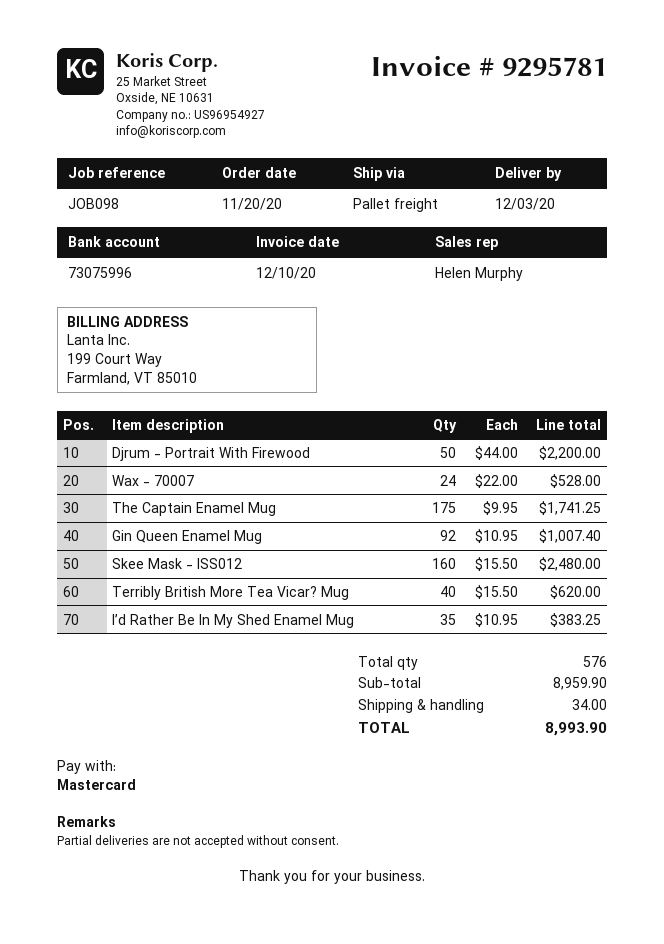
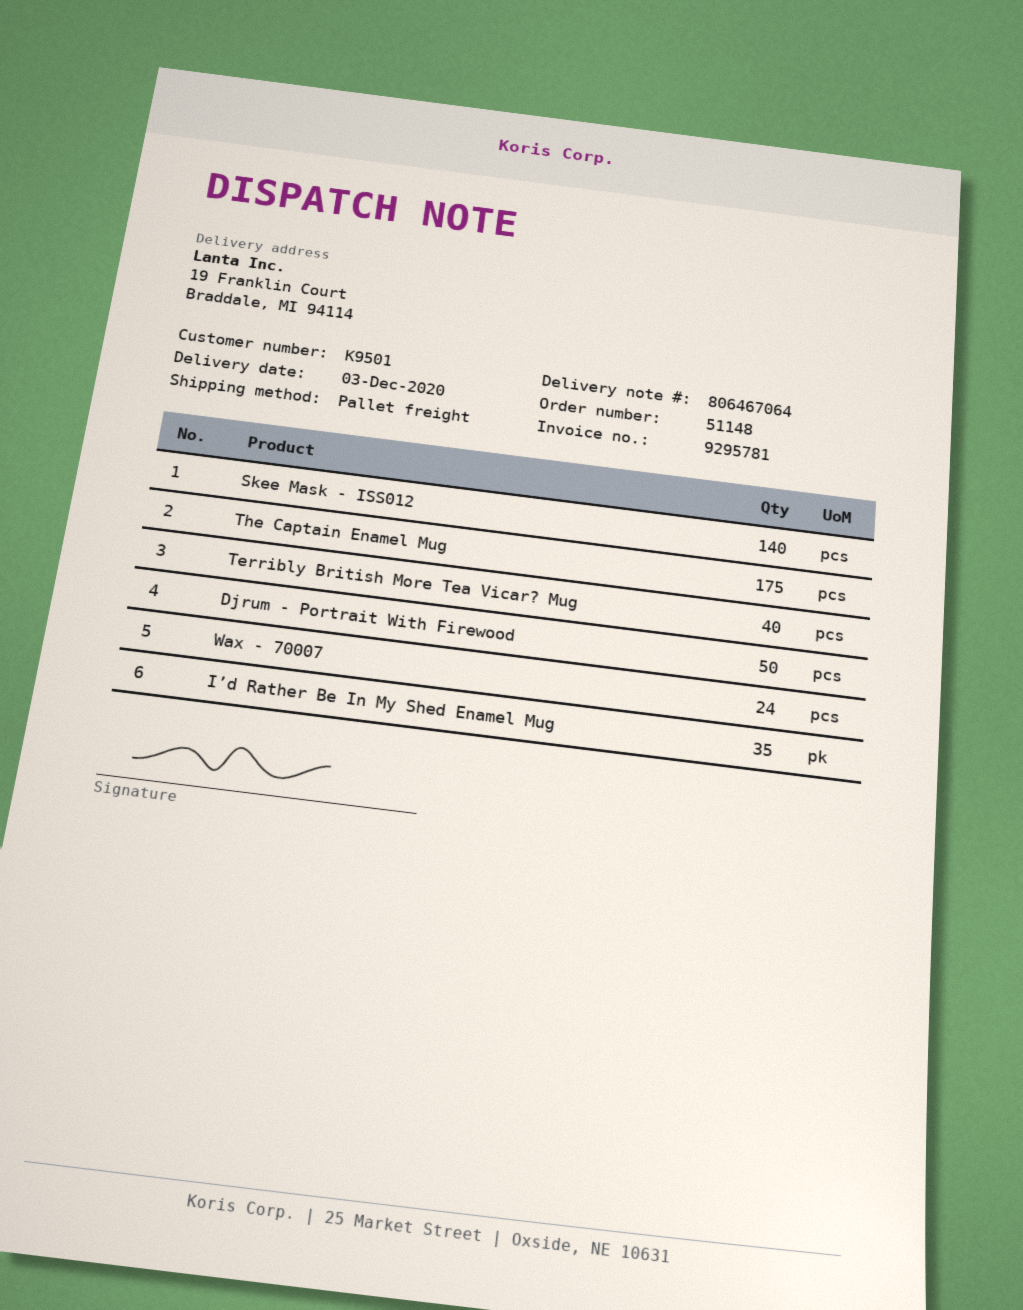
Gin Queen Enamel Mug: 92 -> none
Skee Mask - ISS012: 160 -> 140

